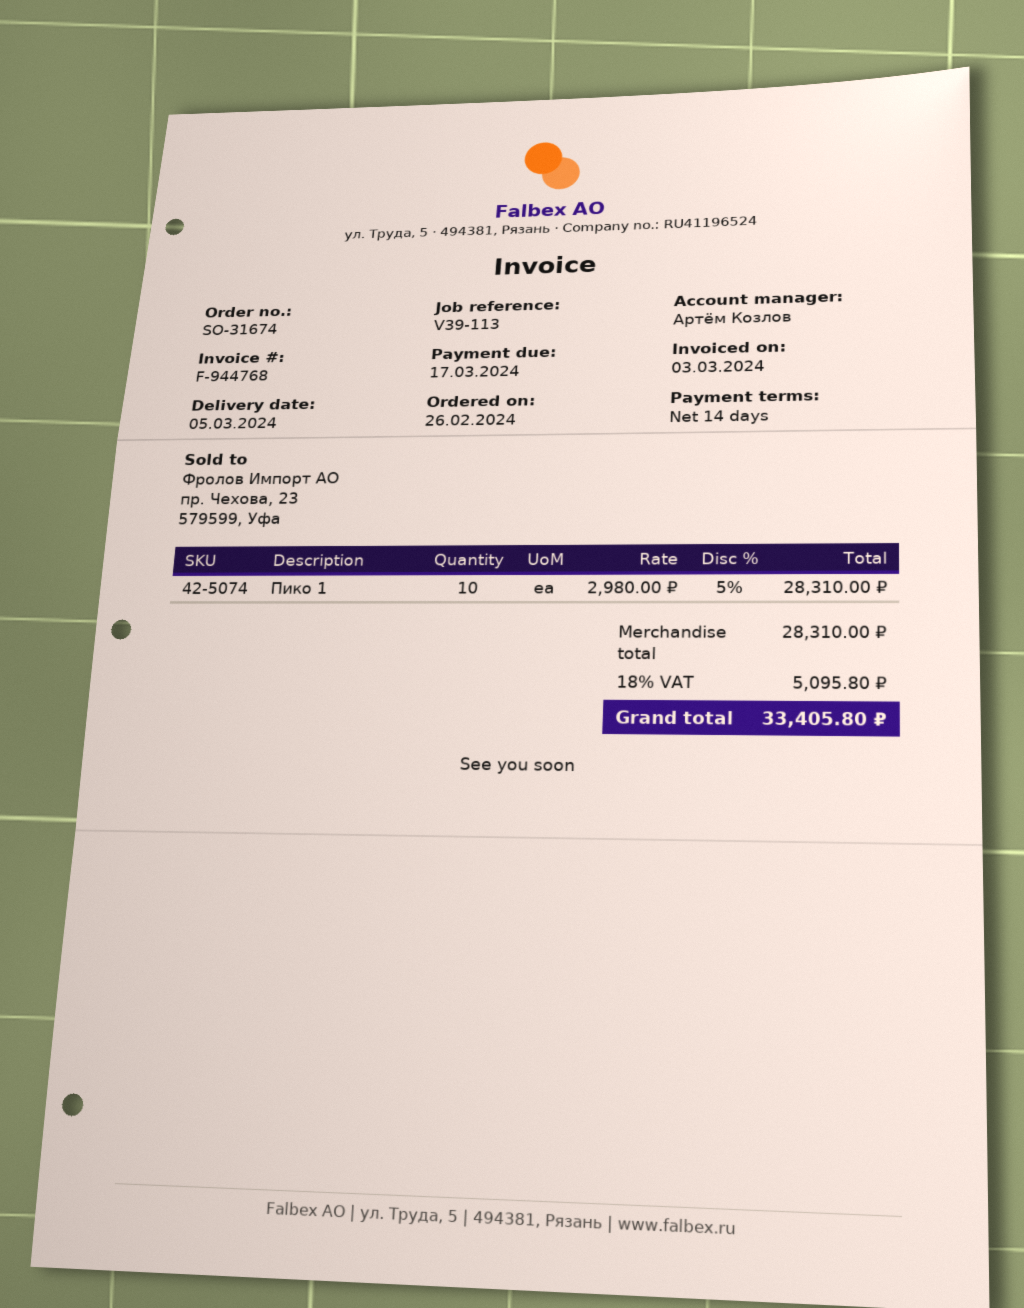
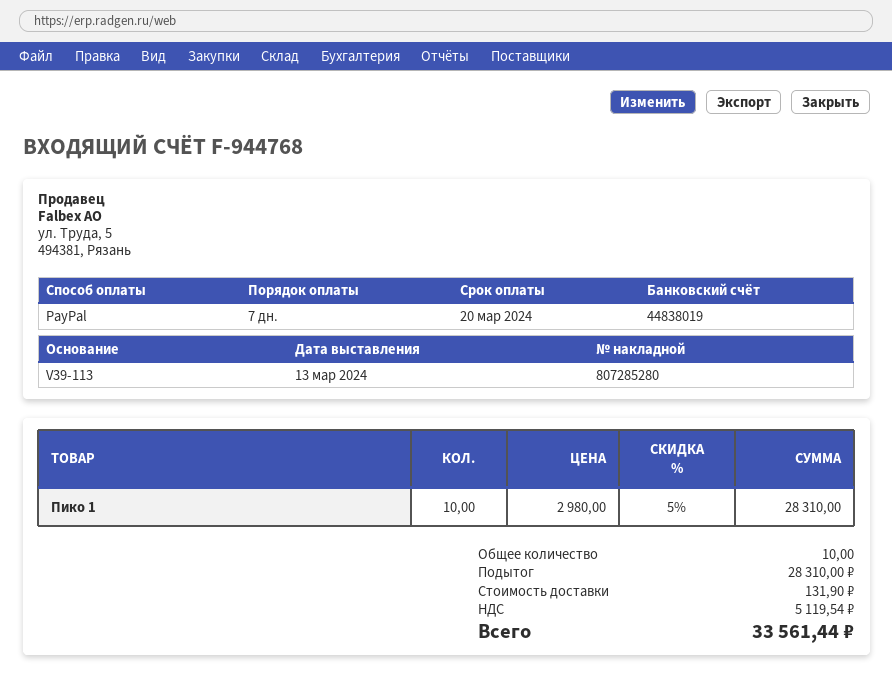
invoice date: 2024-03-03 -> 2024-03-13
payment terms: 14 days -> 7 days
due date: 2024-03-17 -> 2024-03-20
shipping: none -> 131.90
tax: 5095.80 -> 5119.54
total: 33405.80 -> 33561.44

